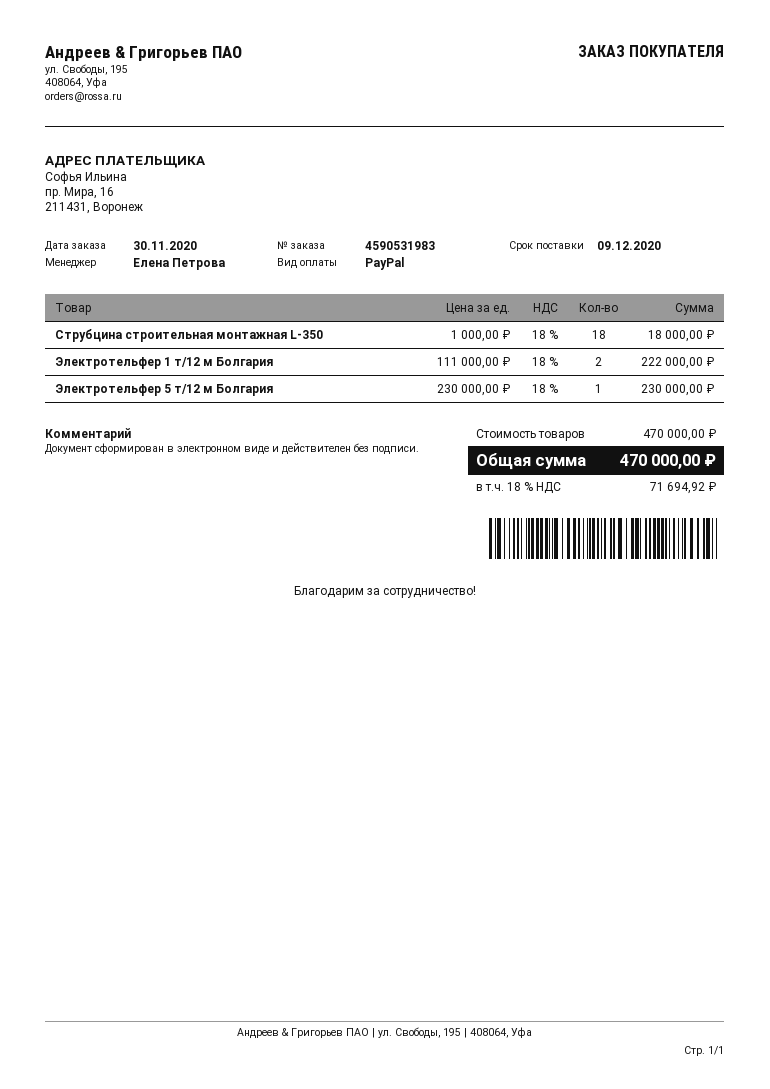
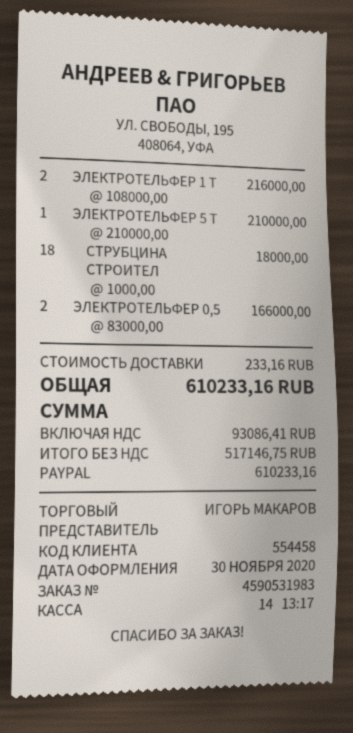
sales rep: Елена Петрова -> ИГОРЬ МАКАРОВ
Электротельфер 1 т/12 м Болгария: 2 x 111000.00 = 222000.00 -> 2 x 108000.00 = 216000.00
Электротельфер 5 т/12 м Болгария: 1 x 230000.00 = 230000.00 -> 1 x 210000.00 = 210000.00
ЭЛЕКТРОТЕЛЬФЕР 0,5: none -> 2 x 83000.00 = 166000.00
shipping: none -> 233.16
tax: 71694.92 -> 93086.41
total: 470000.00 -> 610233.16

